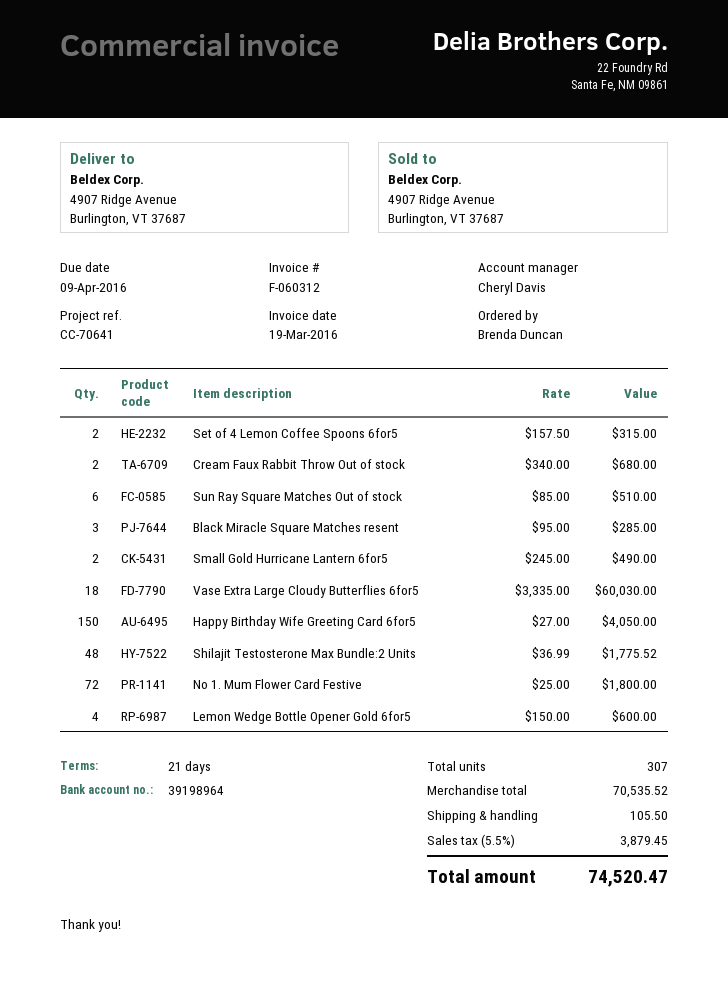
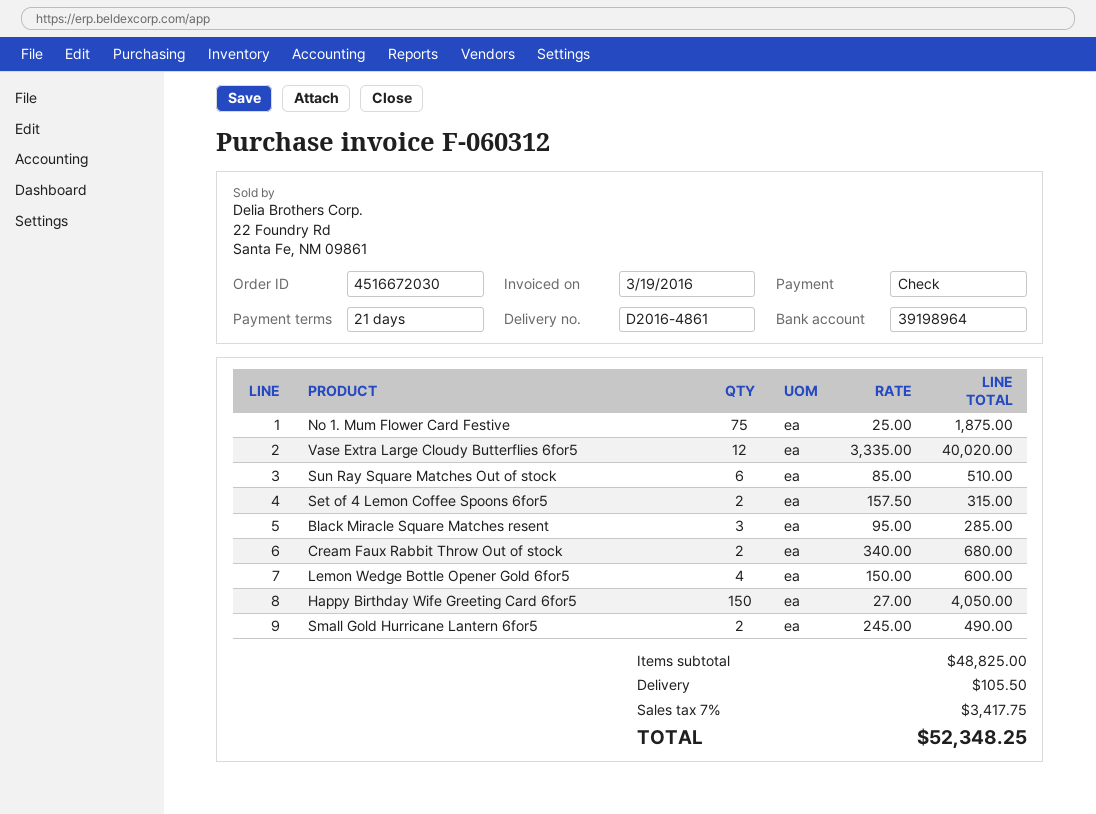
Vase Extra Large Cloudy Butterflies 6for5: 18 x 3335.00 = 60030.00 -> 12 x 3335.00 = 40020.00
Shilajit Testosterone Max Bundle:2 Units: 48 x 36.99 = 1775.52 -> none
No 1. Mum Flower Card Festive: 72 x 25.00 = 1800.00 -> 75 x 25.00 = 1875.00
subtotal: 70535.52 -> 48825.00
tax: 5.5% = 3879.45 -> 7% = 3417.75
total: 74520.47 -> 52348.25

